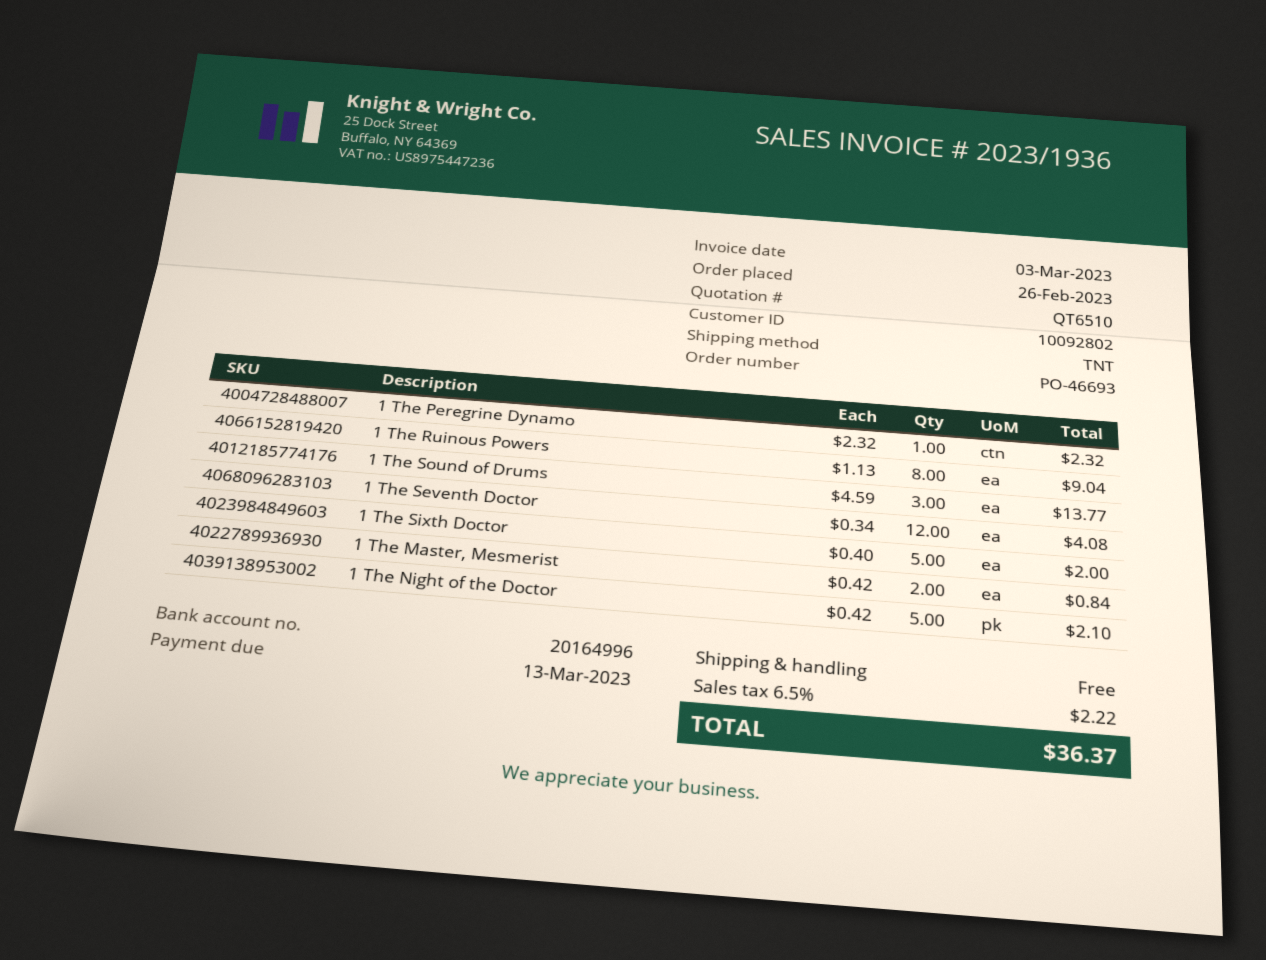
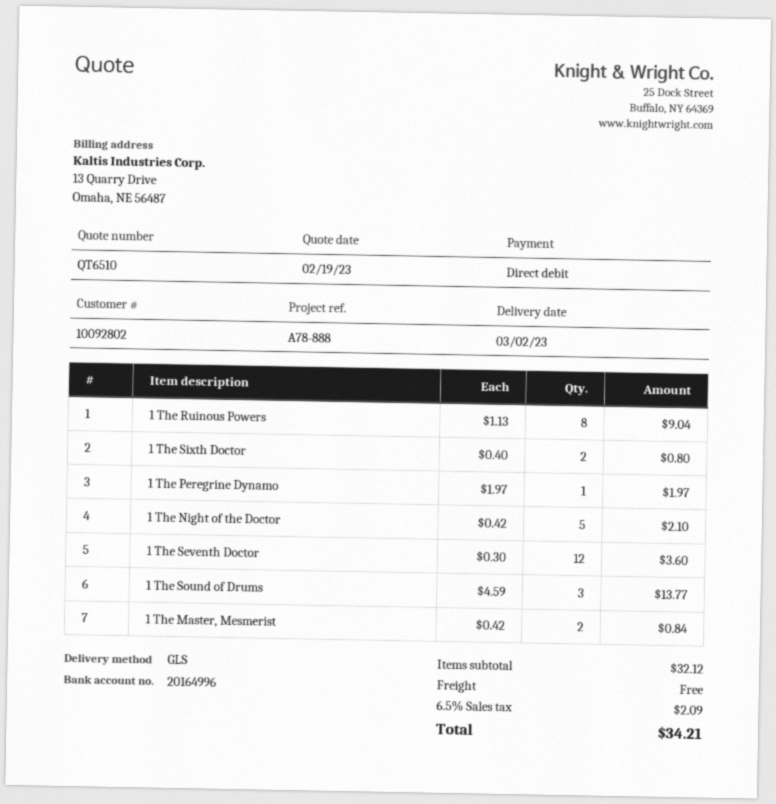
shipping method: TNT -> GLS
1 The Peregrine Dynamo: 1 x 2.32 = 2.32 -> 1 x 1.97 = 1.97
1 The Seventh Doctor: 12 x 0.34 = 4.08 -> 12 x 0.30 = 3.60
1 The Sixth Doctor: 5 x 0.40 = 2.00 -> 2 x 0.40 = 0.80
tax: 6.5% = 2.22 -> 6.5% = 2.09
total: 36.37 -> 34.21

